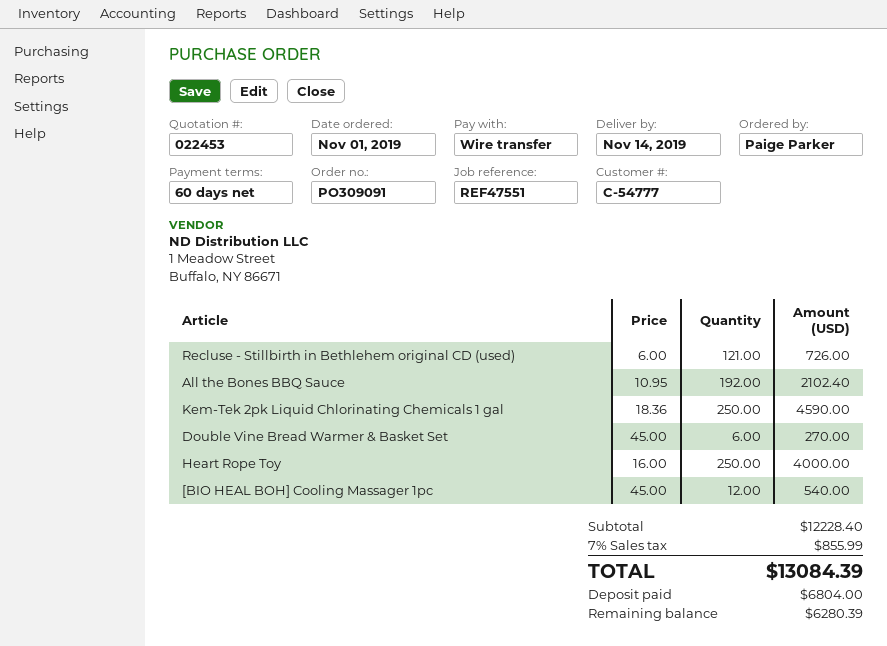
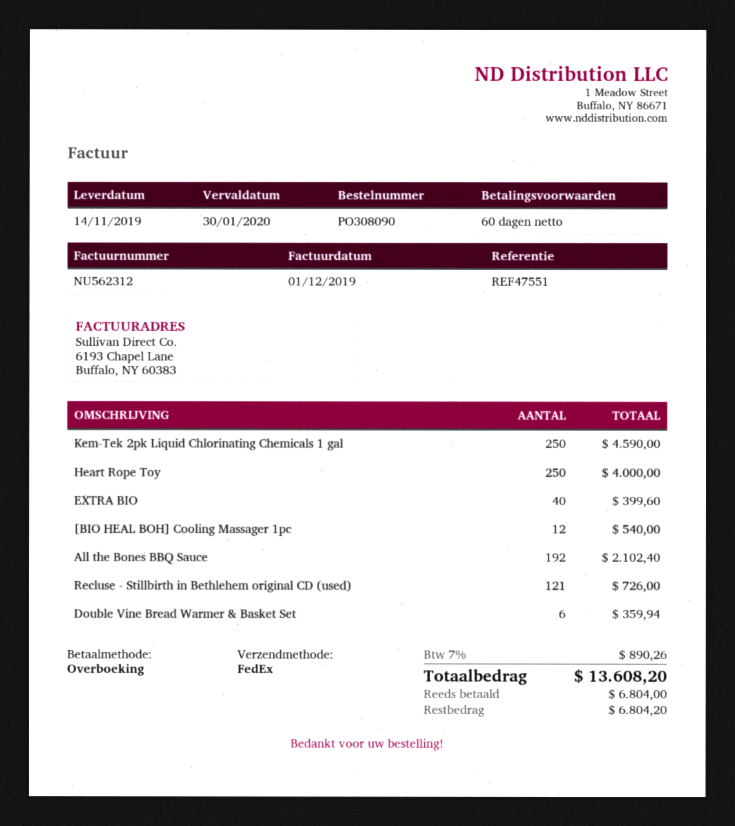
order number: PO309091 -> PO308090
Double Vine Bread Warmer & Basket Set: 6 for 270.00 -> 6 for 359.94
EXTRA BIO: none -> 40 for 399.60
tax: 7% = 855.99 -> 7% = 890.26
total: 13084.39 -> 13608.20
balance: 6280.39 -> 6804.20

